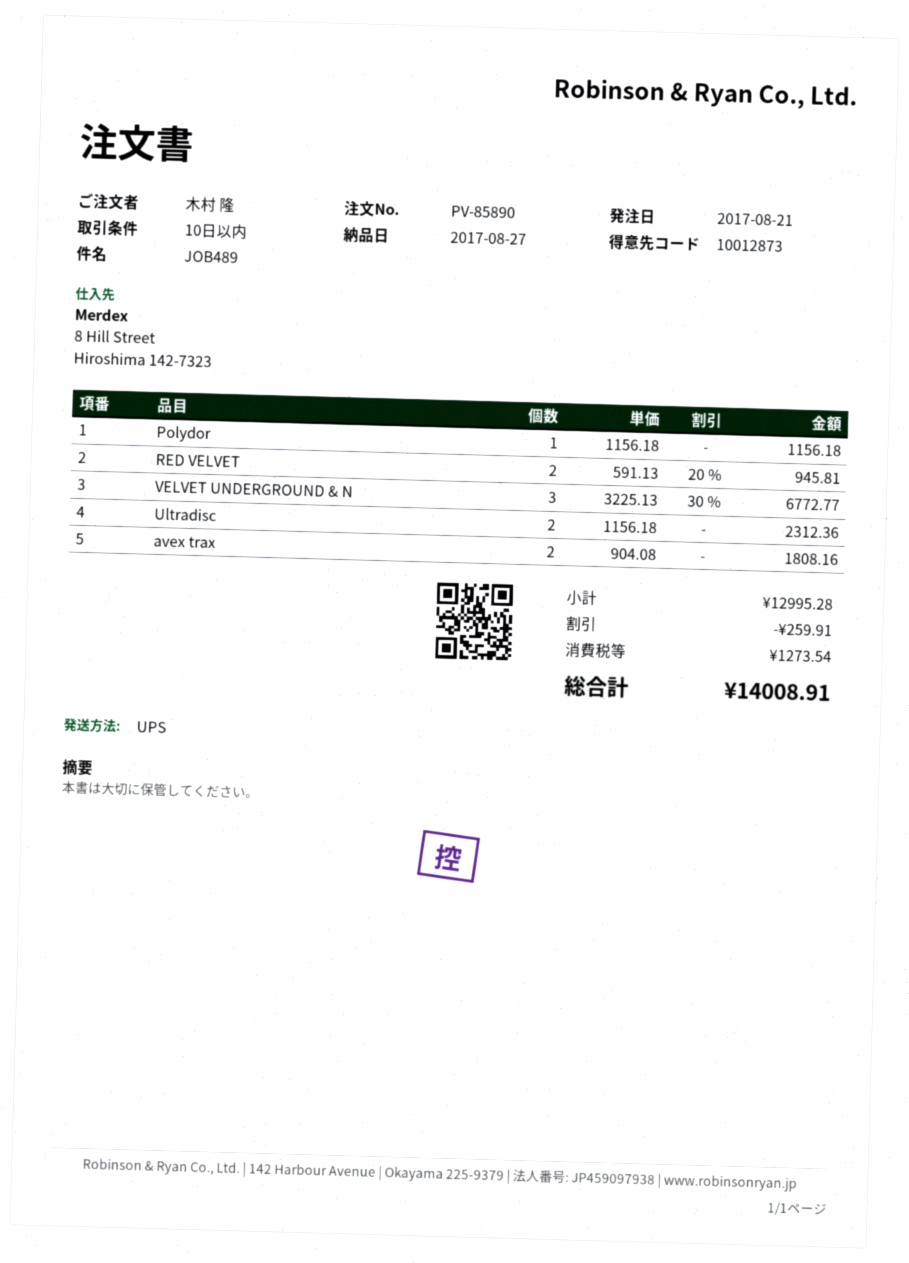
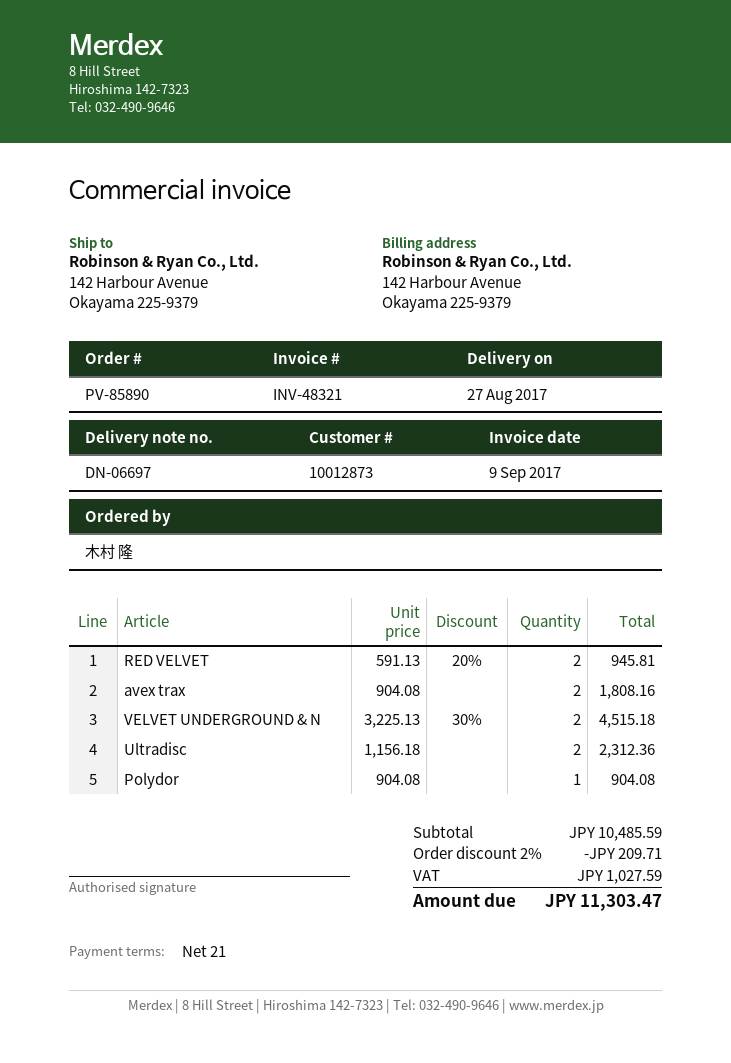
payment terms: 10 days -> 21 days
Polydor: 1 x 1156.18 = 1156.18 -> 1 x 904.08 = 904.08
VELVET UNDERGROUND & N: 3 x 3225.13 - 30% = 6772.77 -> 2 x 3225.13 - 30% = 4515.18
subtotal: 12995.28 -> 10485.59
discount: 259.91 -> 209.71
tax: 1273.54 -> 1027.59
total: 14008.91 -> 11303.47

